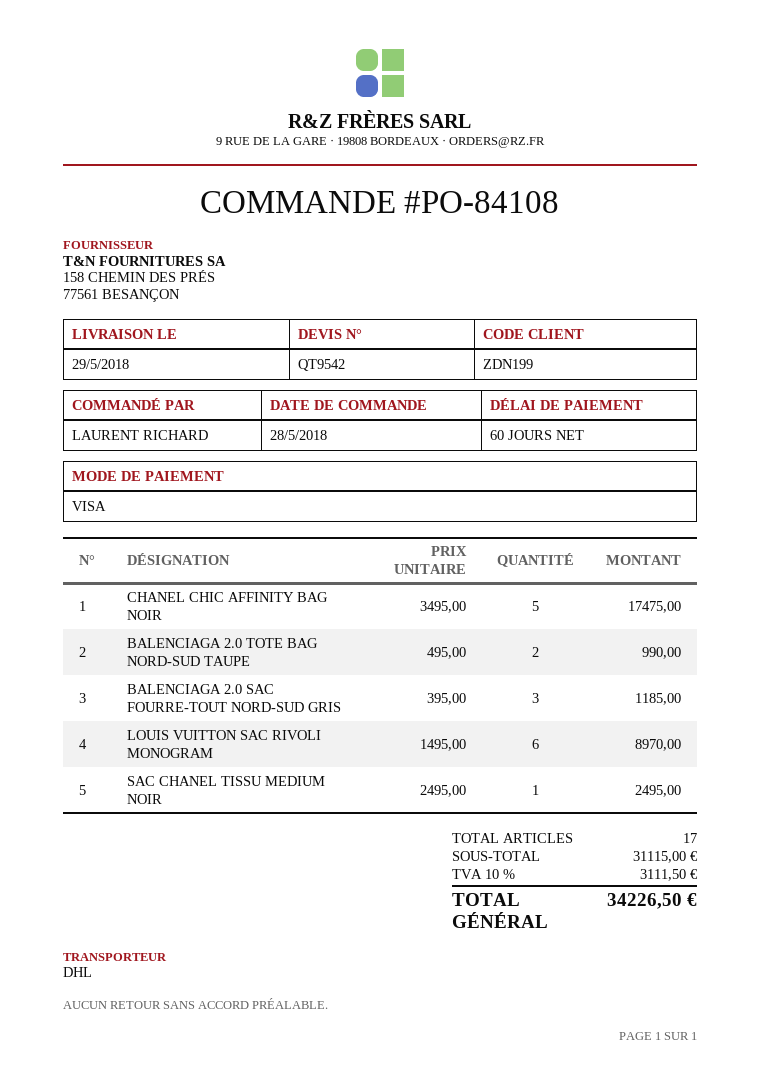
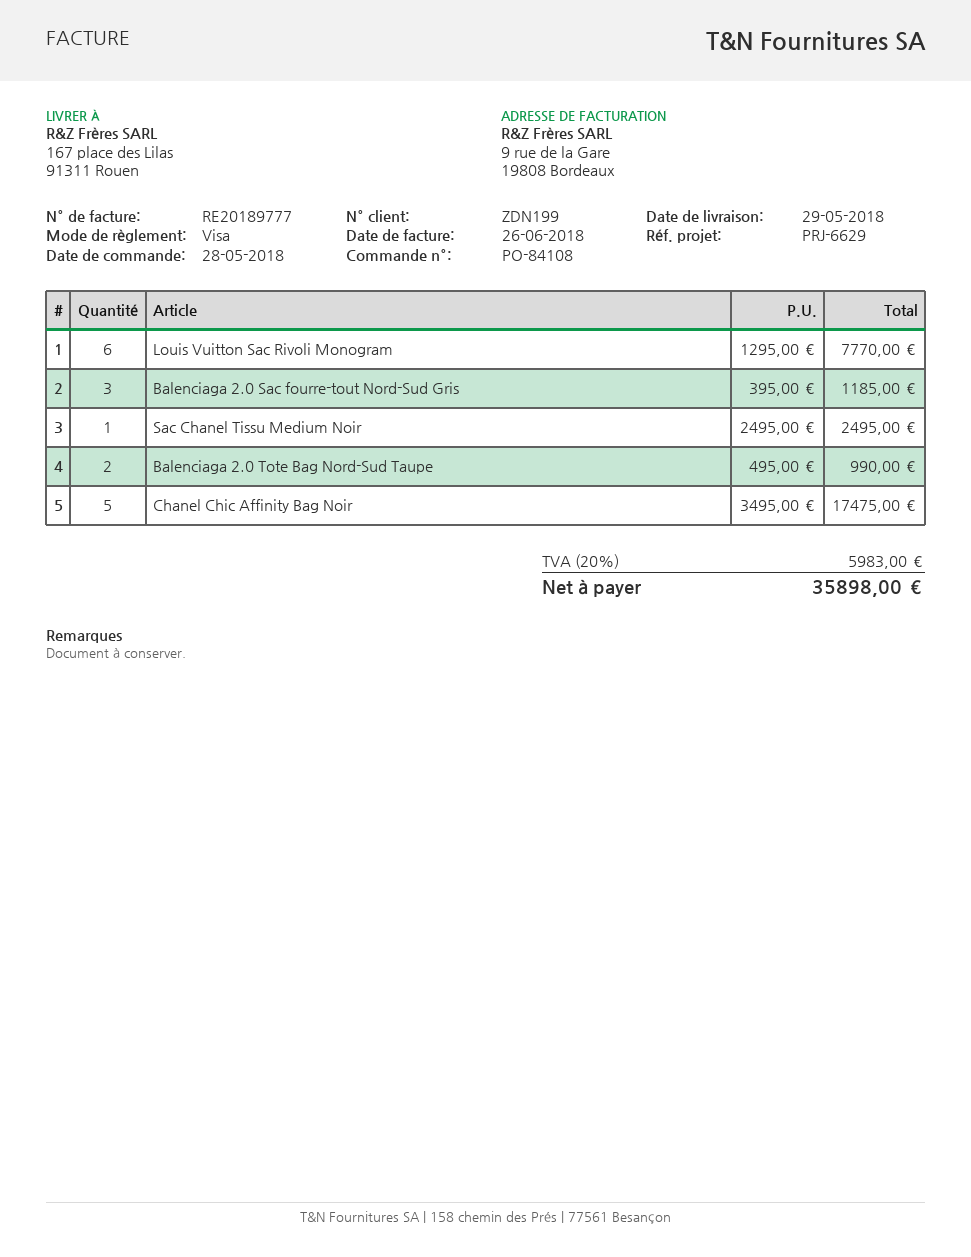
LOUIS VUITTON SAC RIVOLI MONOGRAM: 6 x 1495.00 = 8970.00 -> 6 x 1295.00 = 7770.00
tax: 10% = 3111.50 -> 20% = 5983.00
total: 34226.50 -> 35898.00

